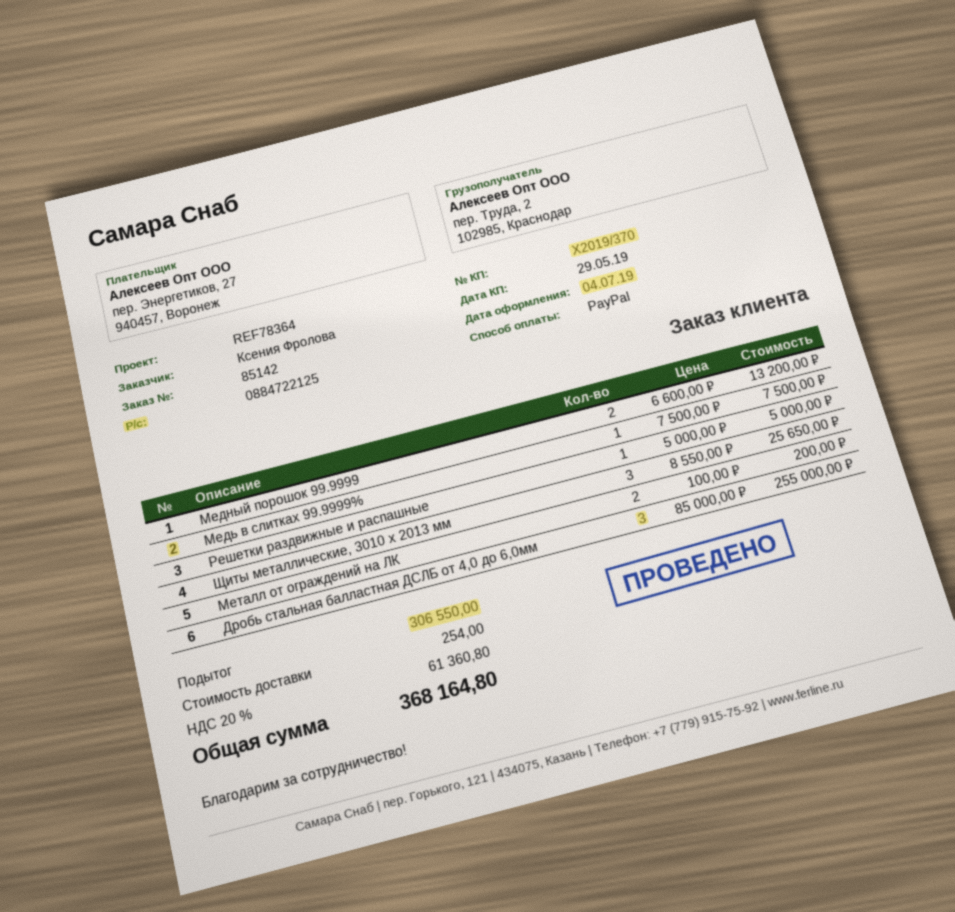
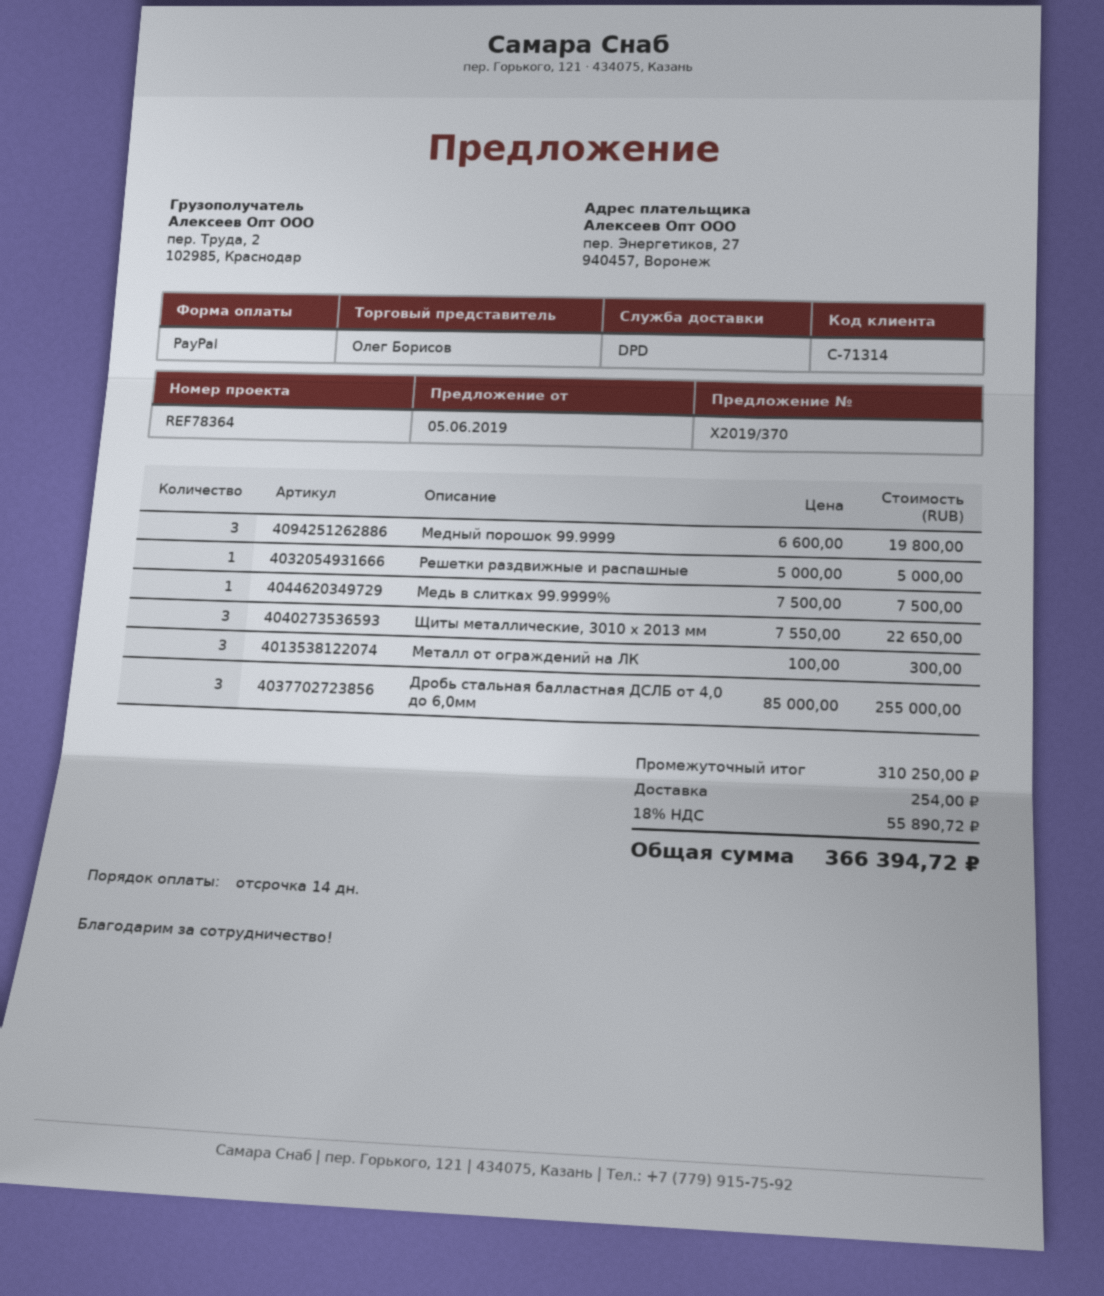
quote date: 2019-05-29 -> 2019-06-05
Медный порошок 99.9999: 2 x 6600.00 = 13200.00 -> 3 x 6600.00 = 19800.00
Щиты металлические, 3010 х 2013 мм: 3 x 8550.00 = 25650.00 -> 3 x 7550.00 = 22650.00
Металл от ограждений на ЛК: 2 x 100.00 = 200.00 -> 3 x 100.00 = 300.00
subtotal: 306550.00 -> 310250.00
tax: 20% = 61360.80 -> 18% = 55890.72
total: 368164.80 -> 366394.72

